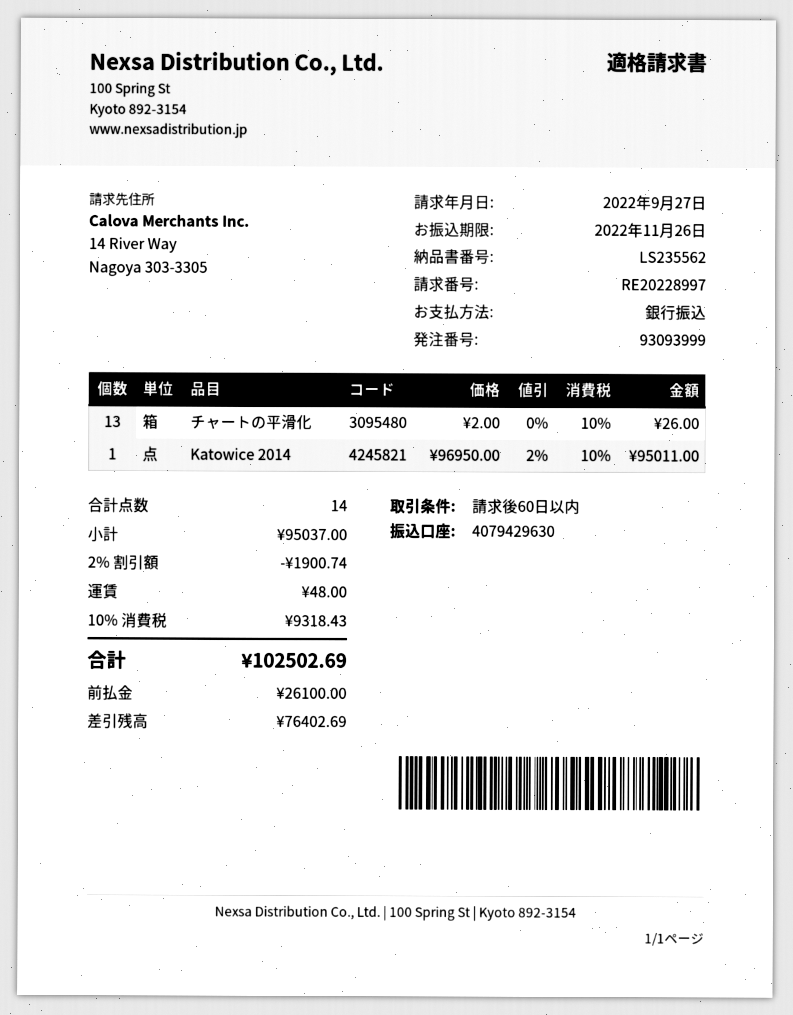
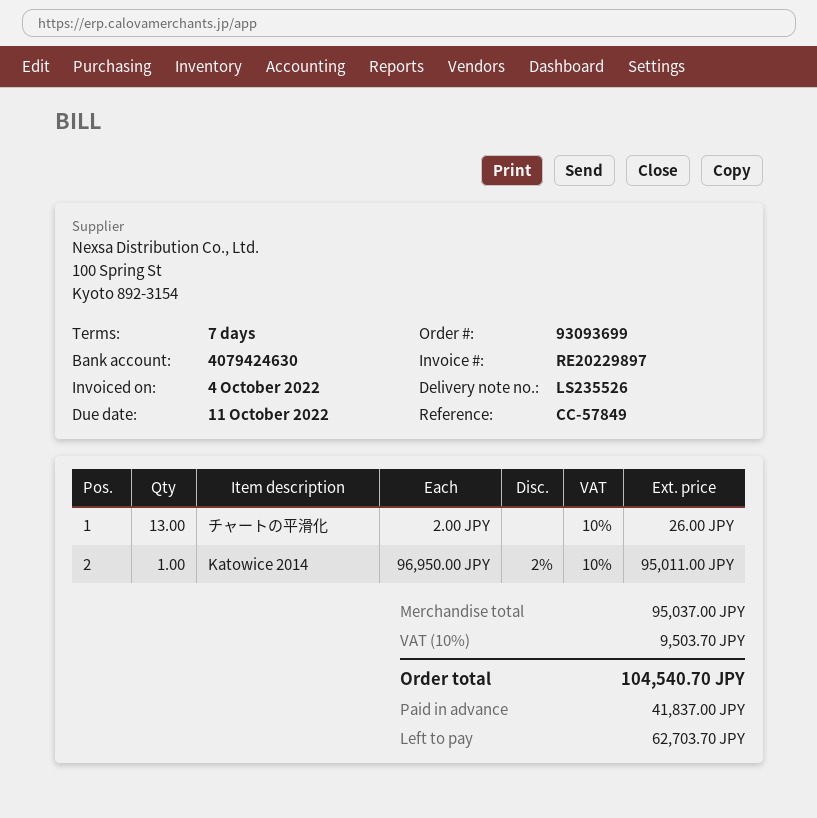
order number: 93093999 -> 93093699
delivery note number: LS235562 -> LS235526
invoice number: RE20228997 -> RE20229897
invoice date: 2022-09-27 -> 2022-10-04
payment terms: 60 days -> 7 days
due date: 2022-11-26 -> 2022-10-11
bank account: 4079429630 -> 4079424630
discount: 2% = 1900.74 -> none
shipping: 48.00 -> none
tax: 10% = 9318.43 -> 10% = 9503.70
total: 102502.69 -> 104540.70
deposit: 26100.00 -> 41837.00
balance: 76402.69 -> 62703.70

